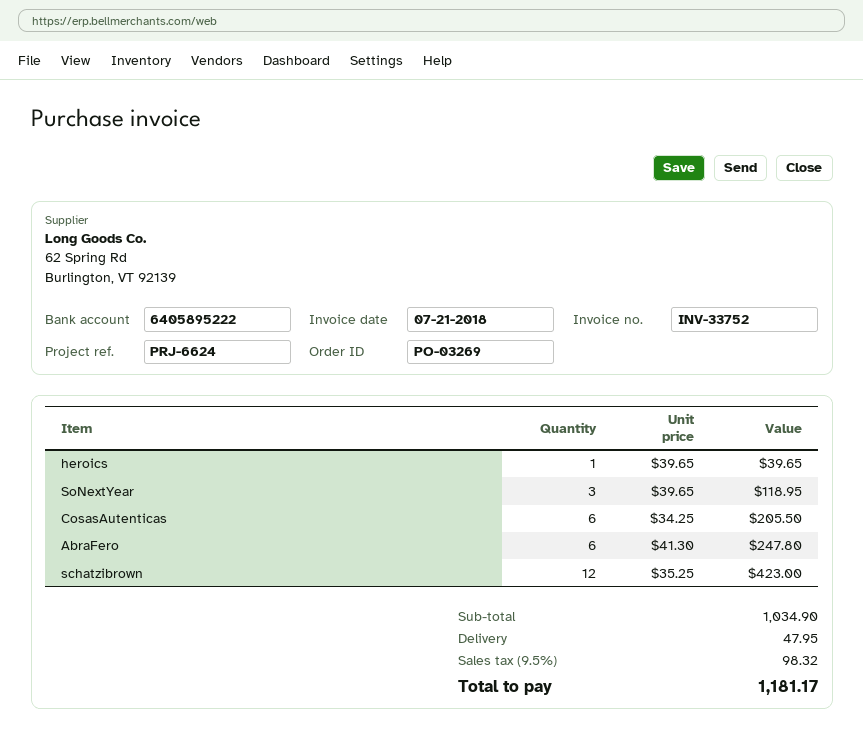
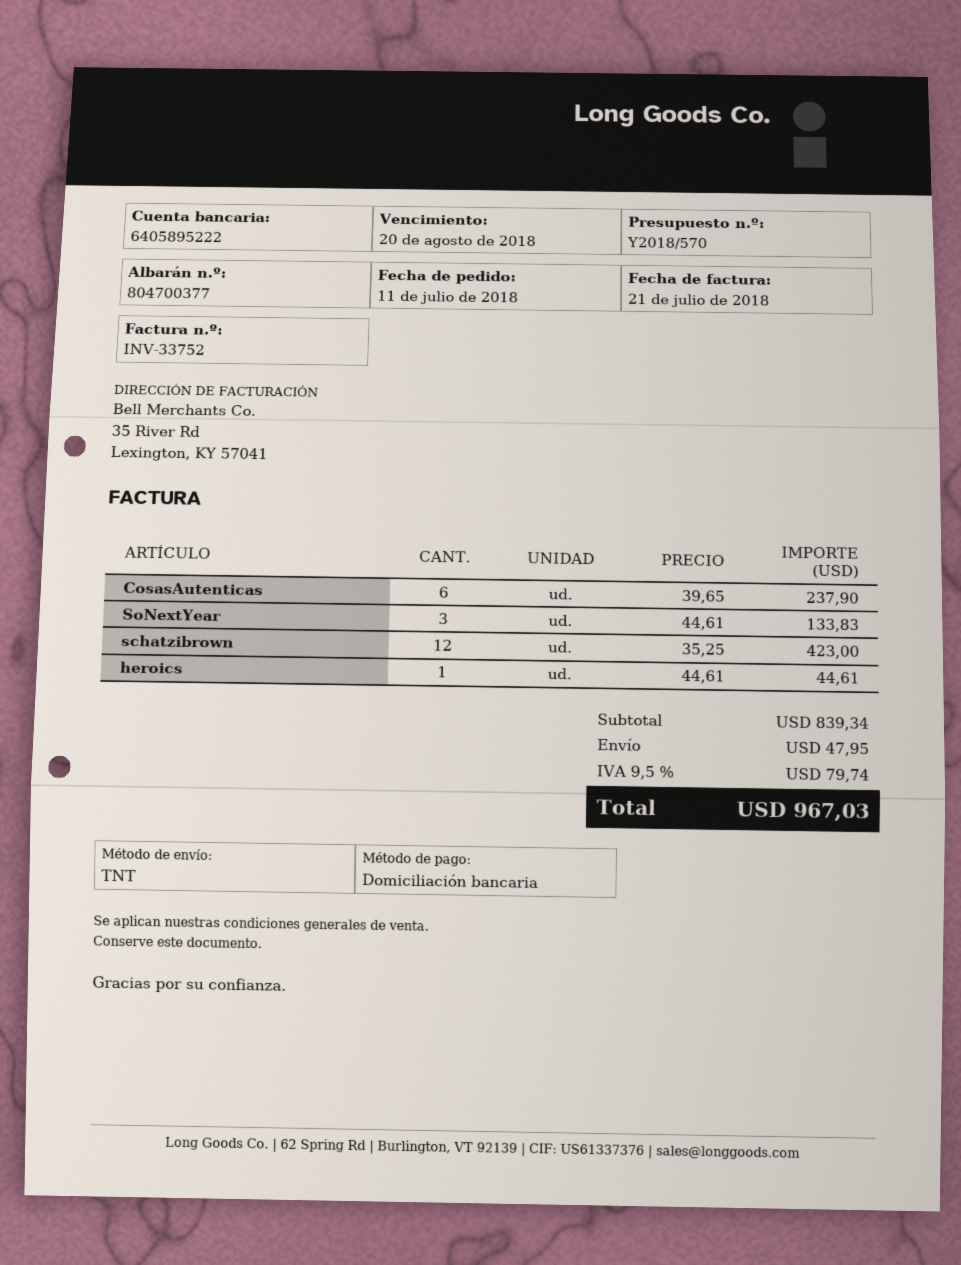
heroics: 1 x 39.65 = 39.65 -> 1 x 44.61 = 44.61
SoNextYear: 3 x 39.65 = 118.95 -> 3 x 44.61 = 133.83
CosasAutenticas: 6 x 34.25 = 205.50 -> 6 x 39.65 = 237.90
AbraFero: 6 x 41.30 = 247.80 -> none
subtotal: 1034.90 -> 839.34
tax: 9.5% = 98.32 -> 9.5% = 79.74
total: 1181.17 -> 967.03

